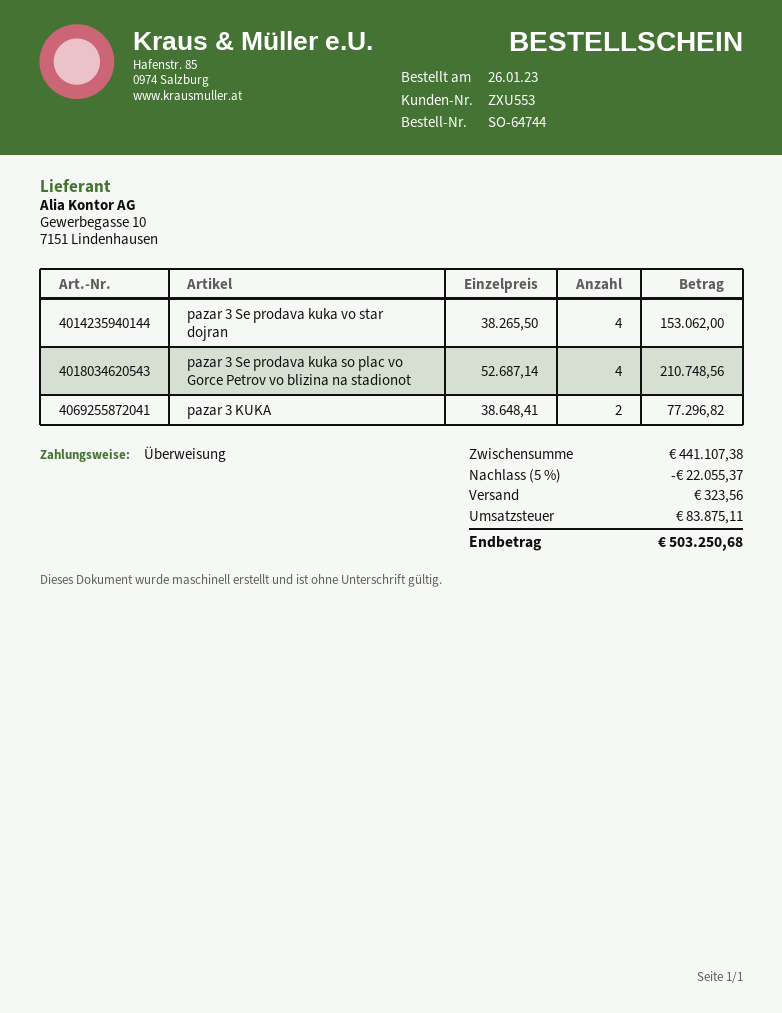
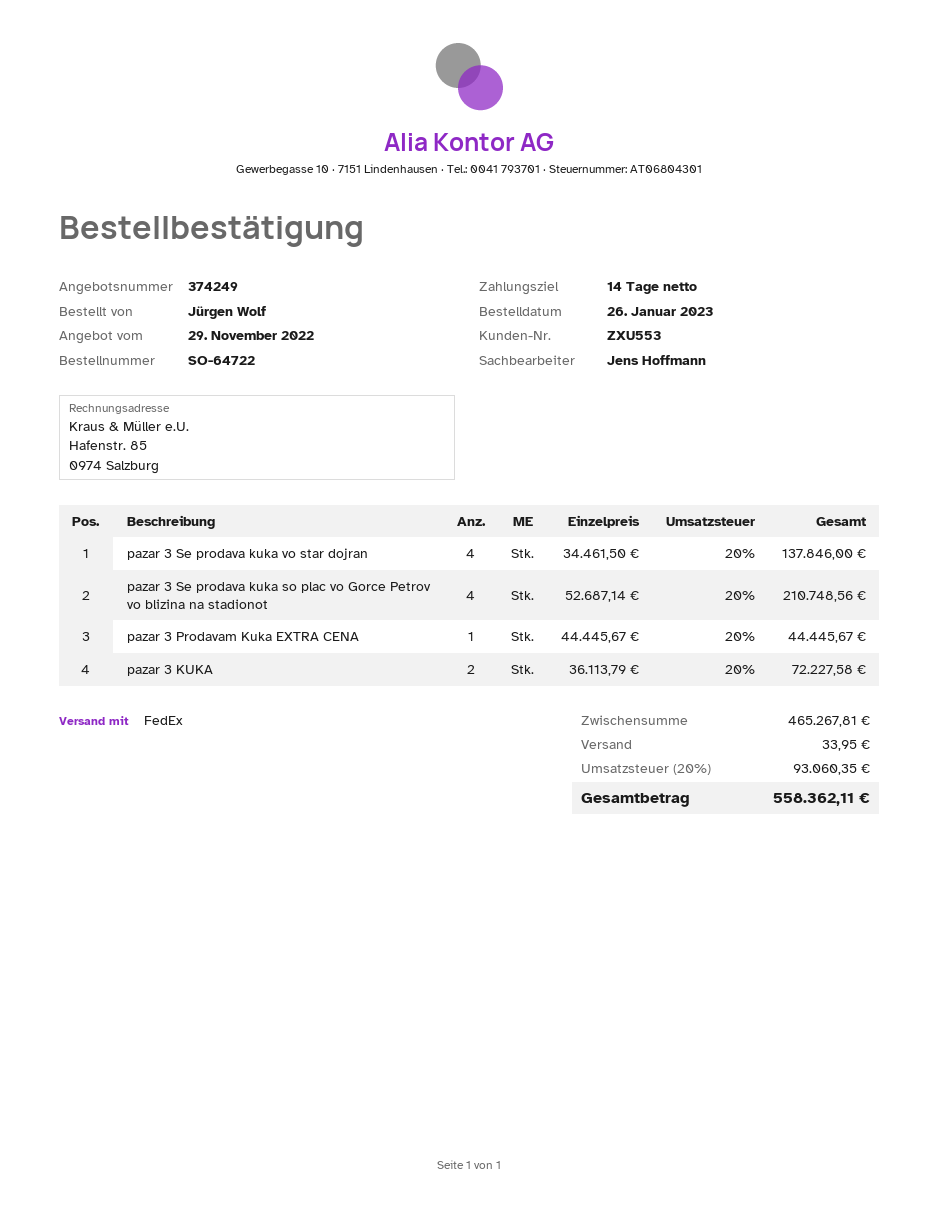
order number: SO-64744 -> SO-64722
pazar 3 Se prodava kuka vo star dojran: 4 x 38265.50 = 153062.00 -> 4 x 34461.50 = 137846.00
pazar 3 KUKA: 2 x 38648.41 = 77296.82 -> 2 x 36113.79 = 72227.58
pazar 3 Prodavam Kuka EXTRA CENA: none -> 1 x 44445.67 = 44445.67
subtotal: 441107.38 -> 465267.81
discount: 5% = 22055.37 -> none
shipping: 323.56 -> 33.95
tax: 83875.11 -> 93060.35
total: 503250.68 -> 558362.11

